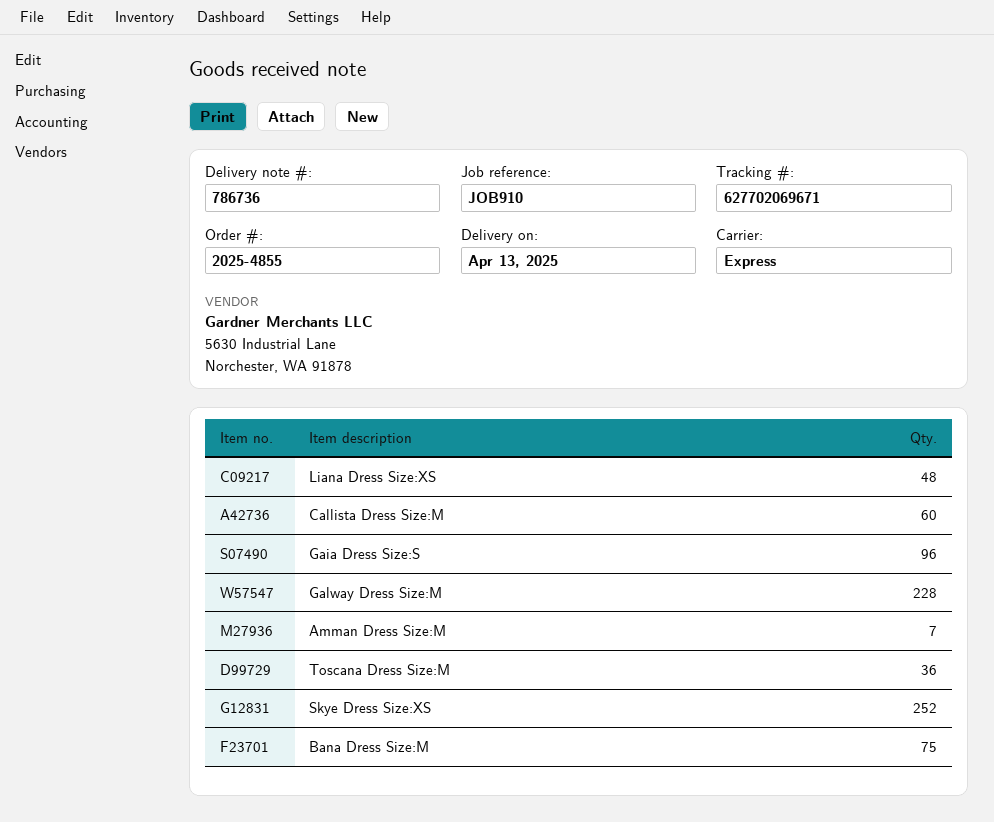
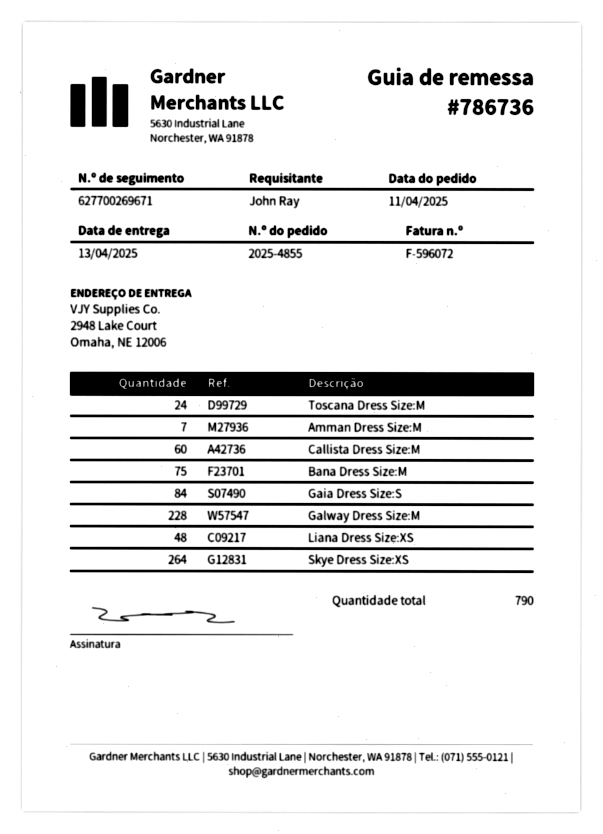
tracking number: 627702069671 -> 627700269671
Gaia Dress Size:S: 96 -> 84
Toscana Dress Size:M: 36 -> 24
Skye Dress Size:XS: 252 -> 264

